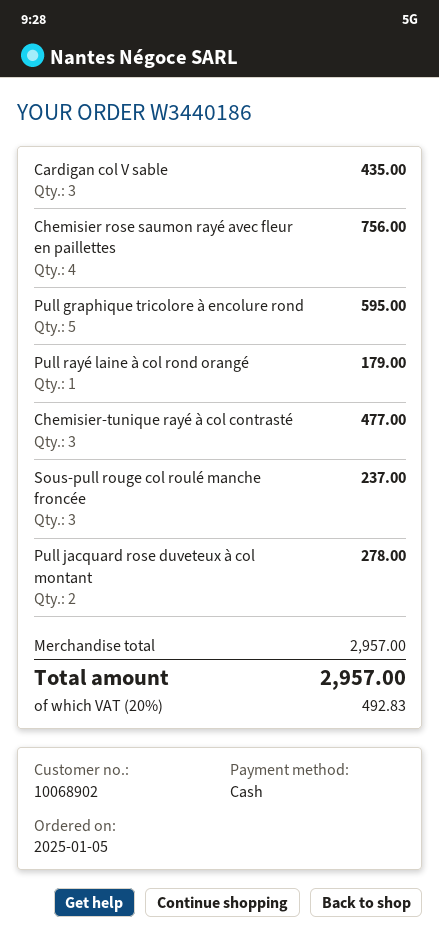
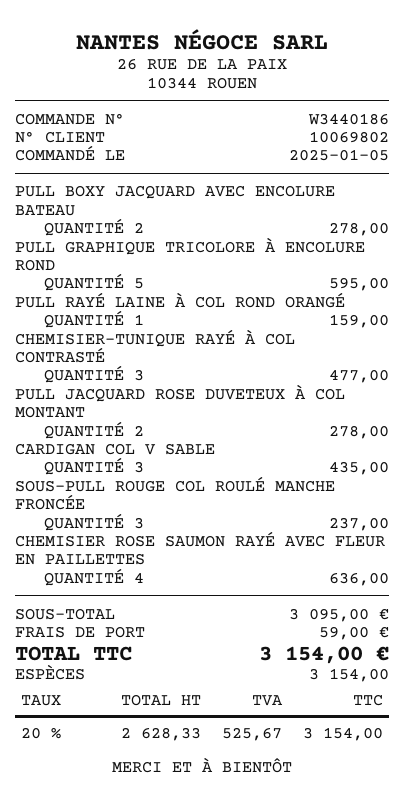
customer number: 10068902 -> 10069802
Chemisier rose saumon rayé avec fleur en paillettes: 4 for 756.00 -> 4 for 636.00
Pull rayé laine à col rond orangé: 1 for 179.00 -> 1 for 159.00
PULL BOXY JACQUARD AVEC ENCOLURE BATEAU: none -> 2 for 278.00
subtotal: 2957.00 -> 3095.00
shipping: none -> 59.00
tax: 20% = 492.83 -> 20% = 525.67
total: 2957.00 -> 3154.00

